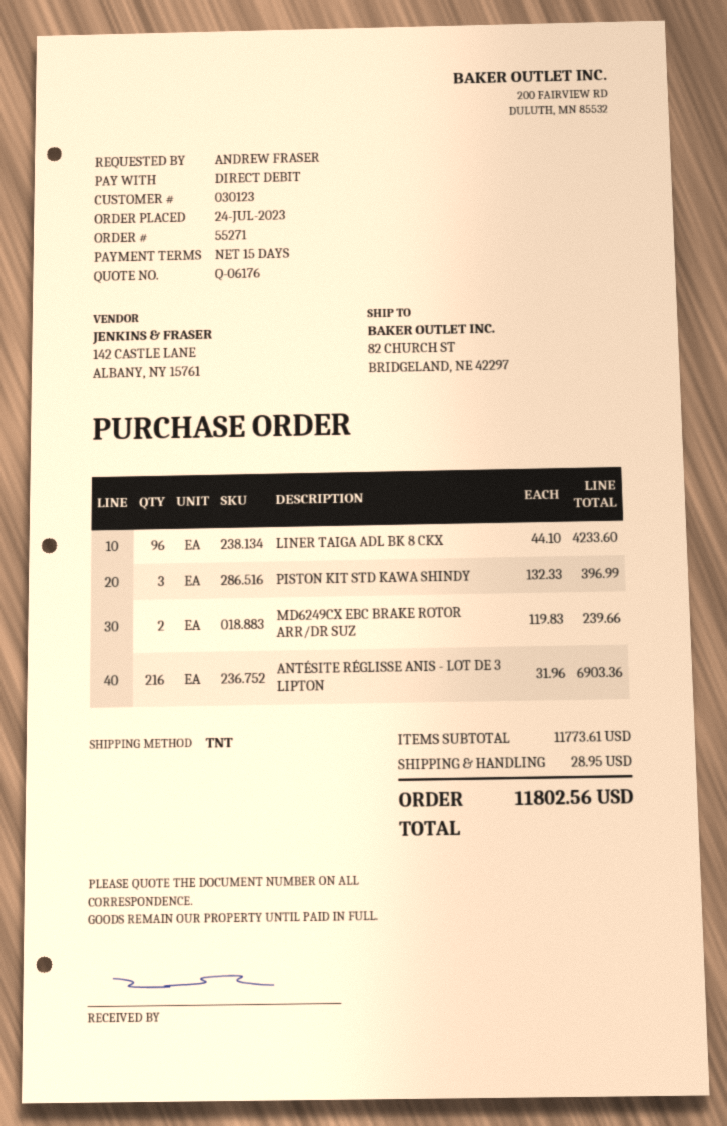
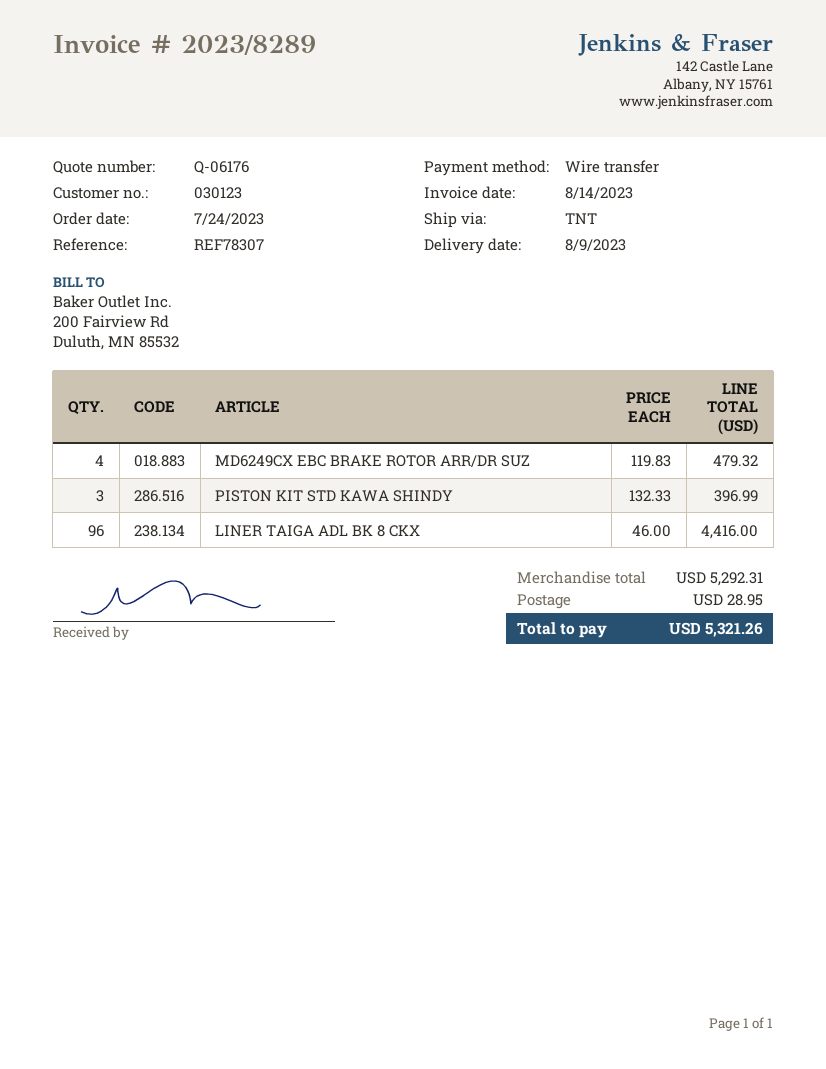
payment method: direct debit -> bank transfer
LINER TAIGA ADL BK 8 CKX: 96 x 44.10 = 4233.60 -> 96 x 46.00 = 4416.00
MD6249CX EBC BRAKE ROTOR ARR/DR SUZ: 2 x 119.83 = 239.66 -> 4 x 119.83 = 479.32
ANTÉSITE RÉGLISSE ANIS - LOT DE 3 LIPTON: 216 x 31.96 = 6903.36 -> none
subtotal: 11773.61 -> 5292.31
total: 11802.56 -> 5321.26

